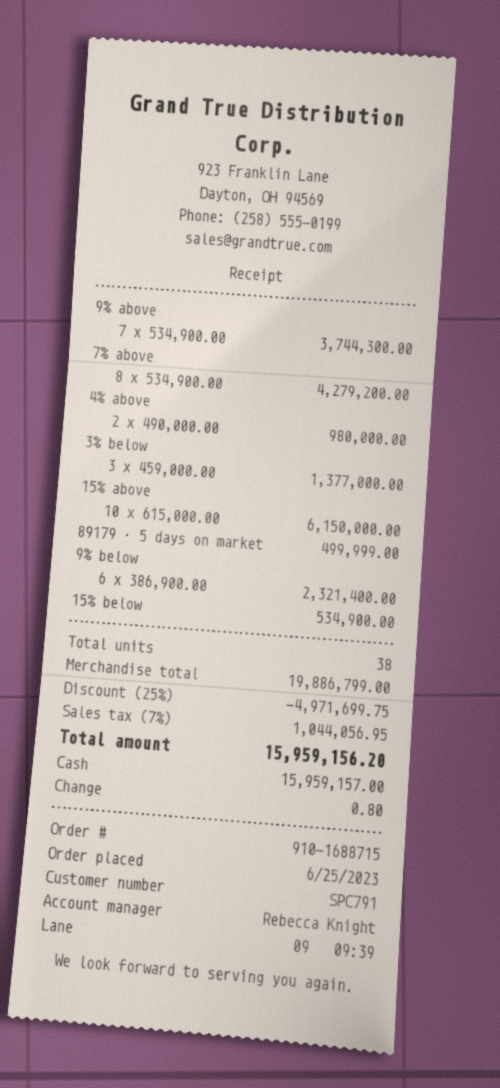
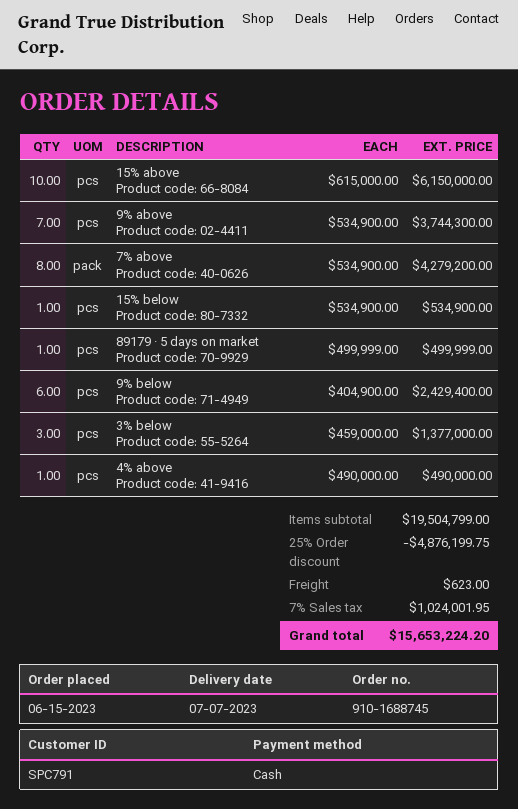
order number: 910-1688715 -> 910-1688745
order date: 2023-06-25 -> 2023-06-15
4% above: 2 x 490000.00 = 980000.00 -> 1 x 490000.00 = 490000.00
9% below: 6 x 386900.00 = 2321400.00 -> 6 x 404900.00 = 2429400.00
subtotal: 19886799.00 -> 19504799.00
discount: 25% = 4971699.75 -> 25% = 4876199.75
shipping: none -> 623.00
tax: 7% = 1044056.95 -> 7% = 1024001.95
total: 15959156.20 -> 15653224.20

